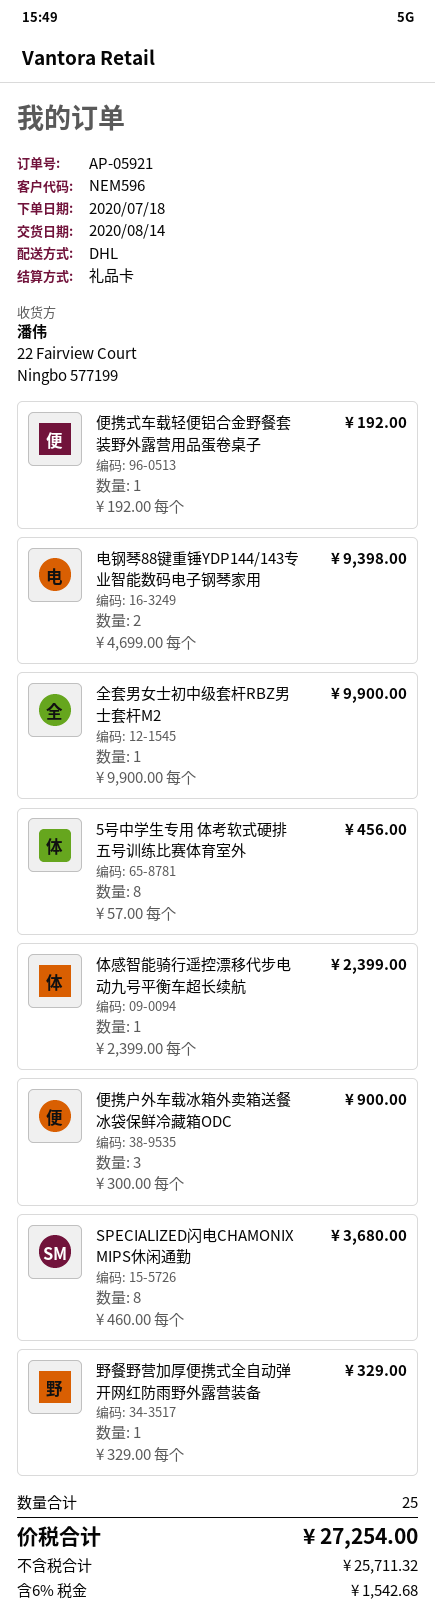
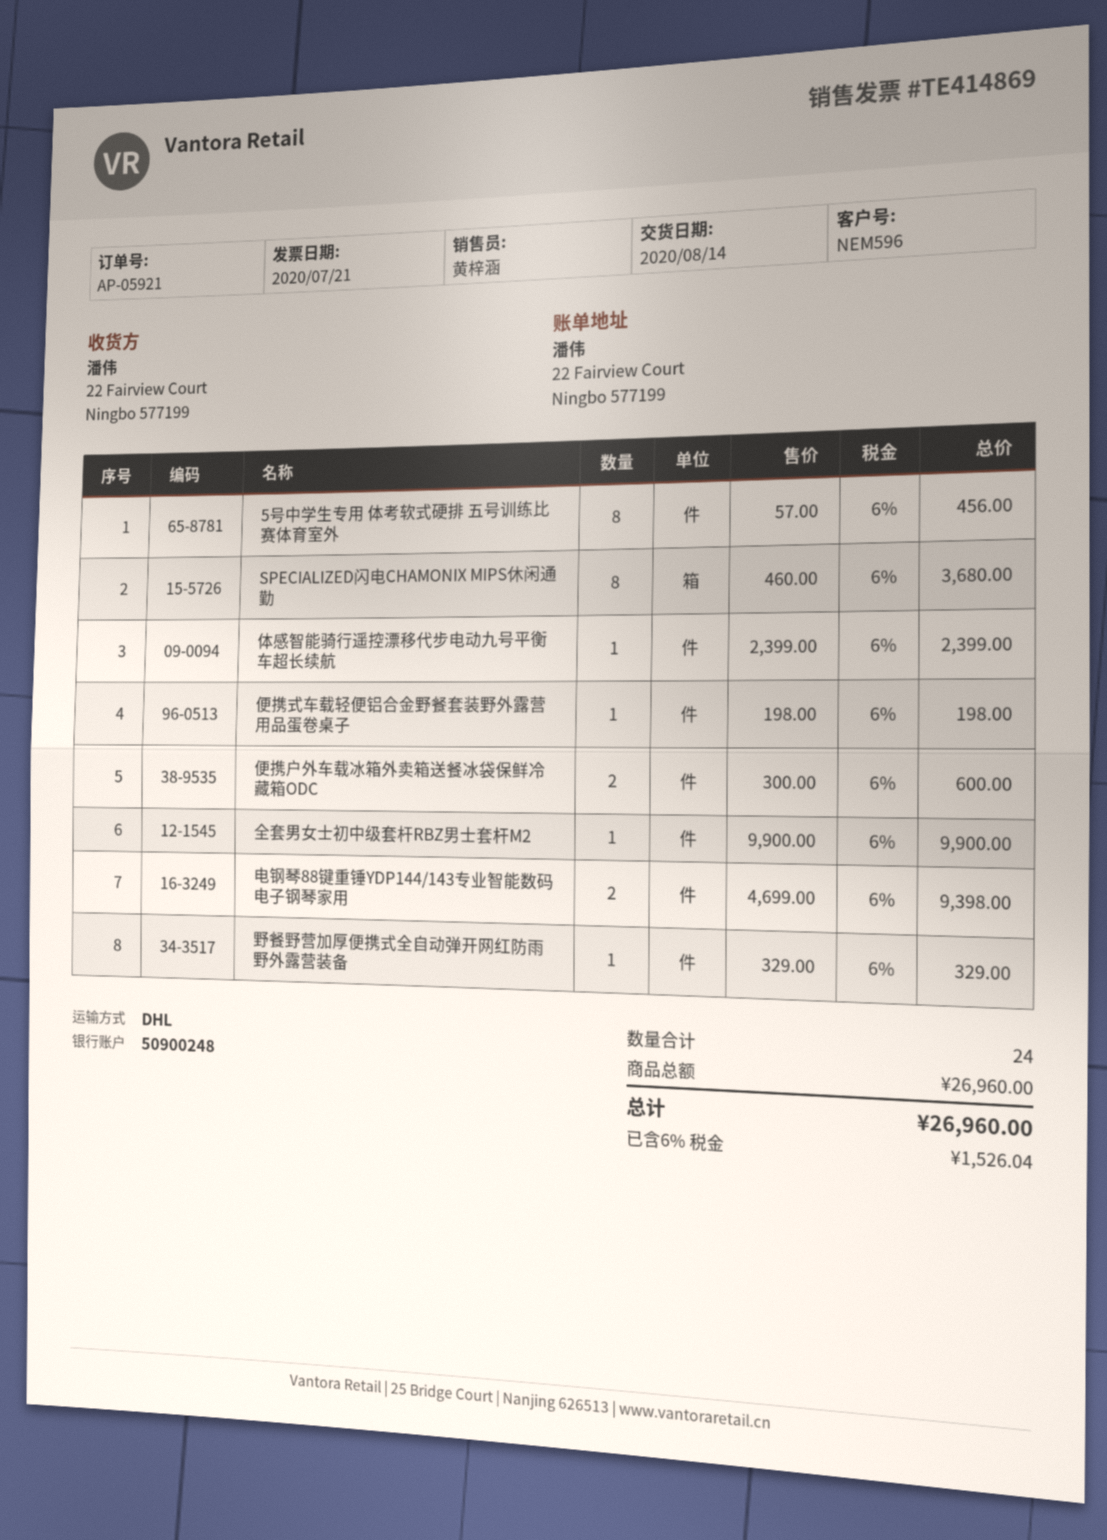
便携式车载轻便铝合金野餐套装野外露营用品蛋卷桌子: 1 x 192.00 = 192.00 -> 1 x 198.00 = 198.00
便携户外车载冰箱外卖箱送餐冰袋保鲜冷藏箱ODC: 3 x 300.00 = 900.00 -> 2 x 300.00 = 600.00
total quantity: 25 -> 24
tax: 6% = 1542.68 -> 6% = 1526.04
total: 27254.00 -> 26960.00

